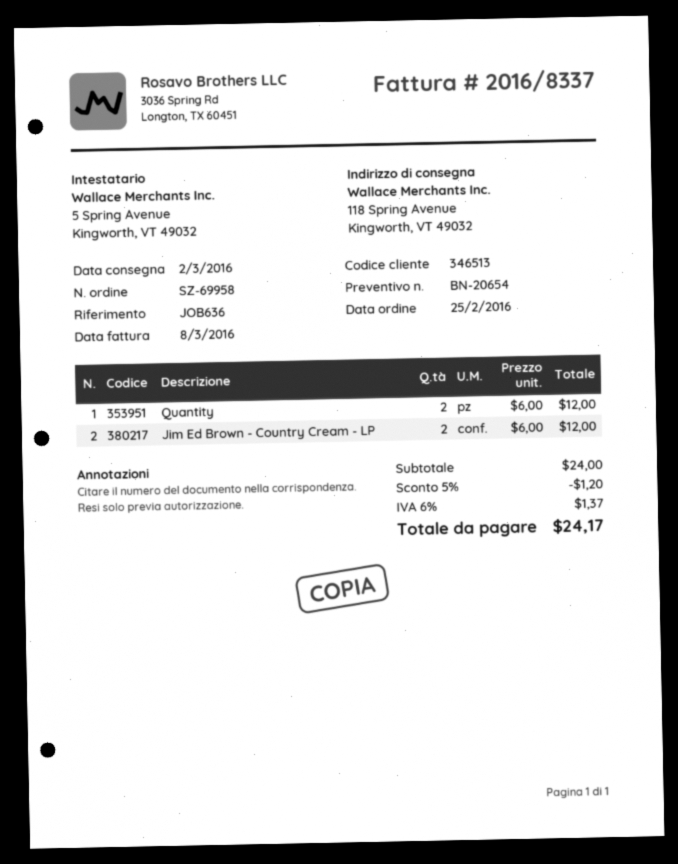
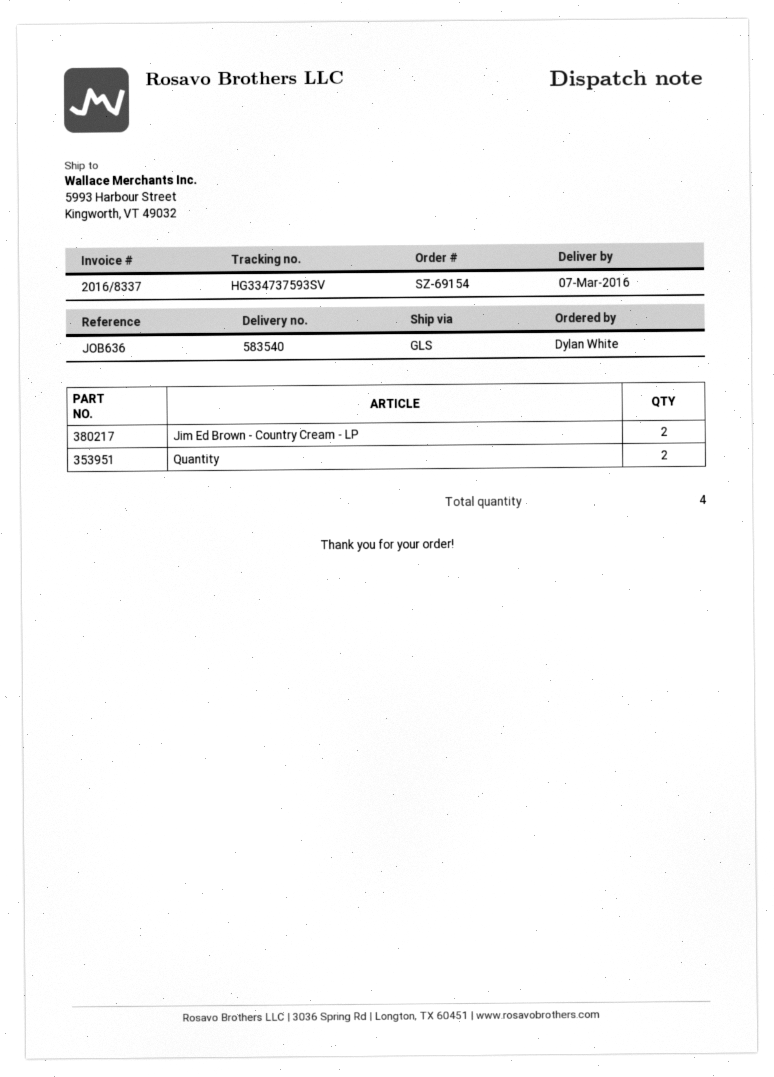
order number: SZ-69958 -> SZ-69154
delivery date: 2016-03-02 -> 2016-03-07
ship to: 118 Spring Avenue, Kingworth, VT 49032 -> 5993 Harbour Street, Kingworth, VT 49032

